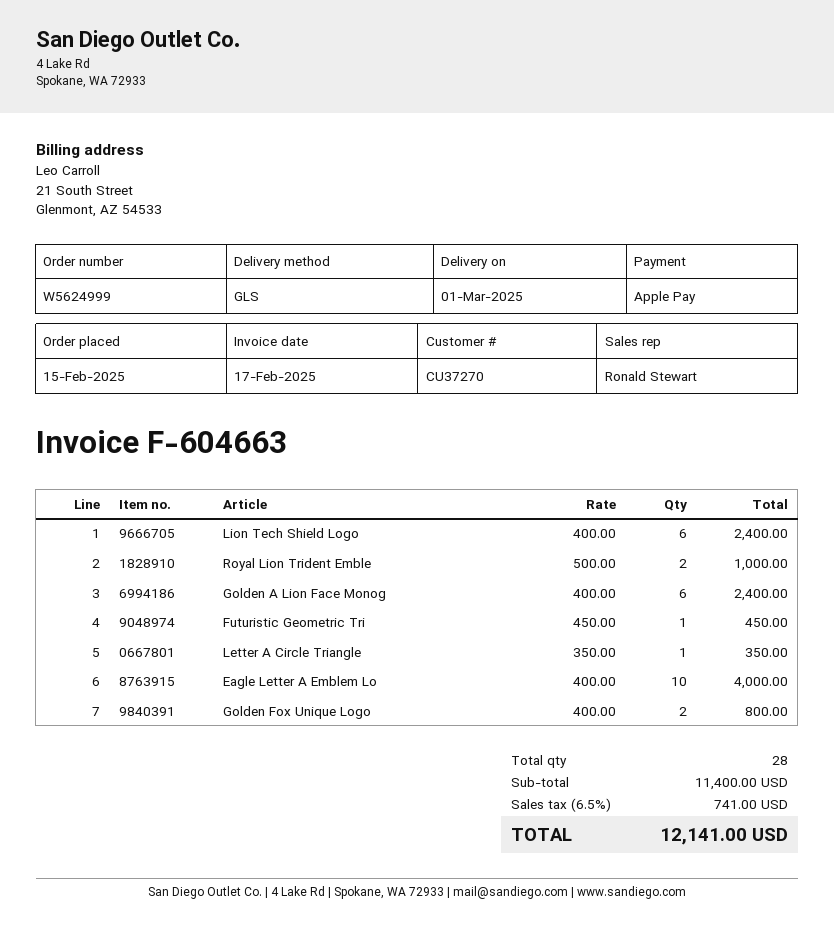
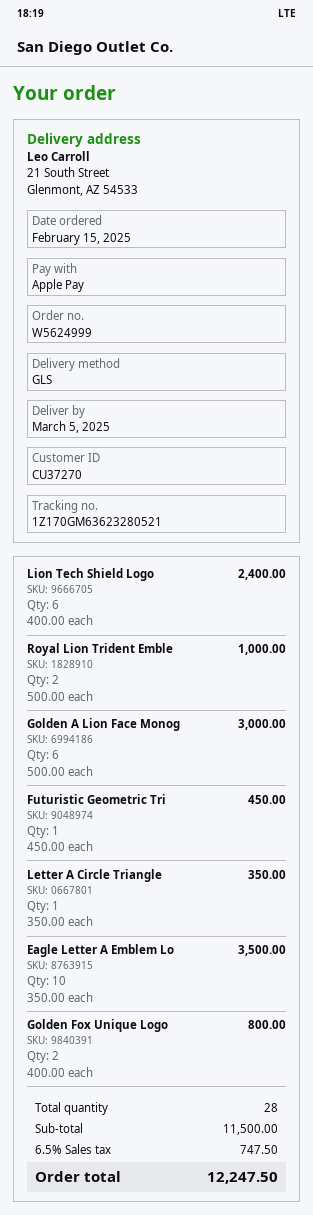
delivery date: 2025-03-01 -> 2025-03-05
Golden A Lion Face Monog: 6 x 400.00 = 2400.00 -> 6 x 500.00 = 3000.00
Eagle Letter A Emblem Lo: 10 x 400.00 = 4000.00 -> 10 x 350.00 = 3500.00
subtotal: 11400.00 -> 11500.00
tax: 6.5% = 741.00 -> 6.5% = 747.50
total: 12141.00 -> 12247.50

